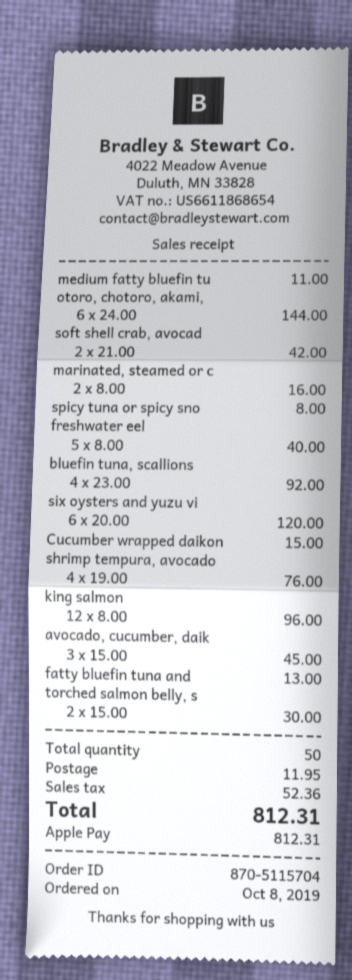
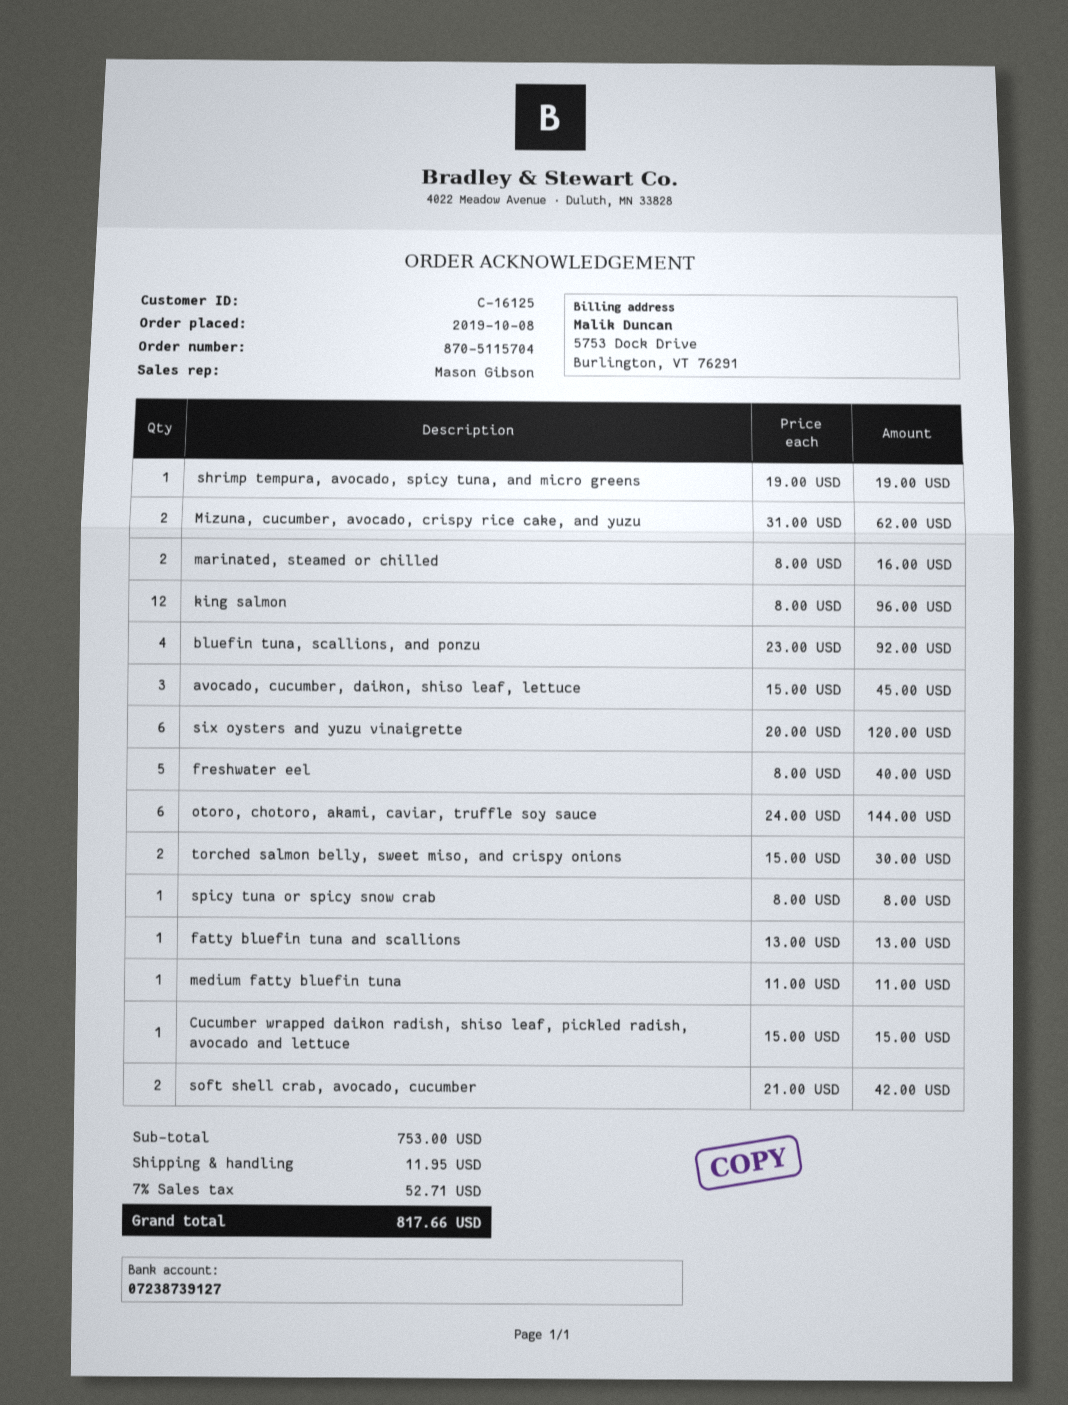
shrimp tempura, avocado: 4 x 19.00 = 76.00 -> 1 x 19.00 = 19.00
Mizuna, cucumber, avocado, crispy rice cake, and yuzu: none -> 2 x 31.00 = 62.00
tax: 52.36 -> 52.71
total: 812.31 -> 817.66

